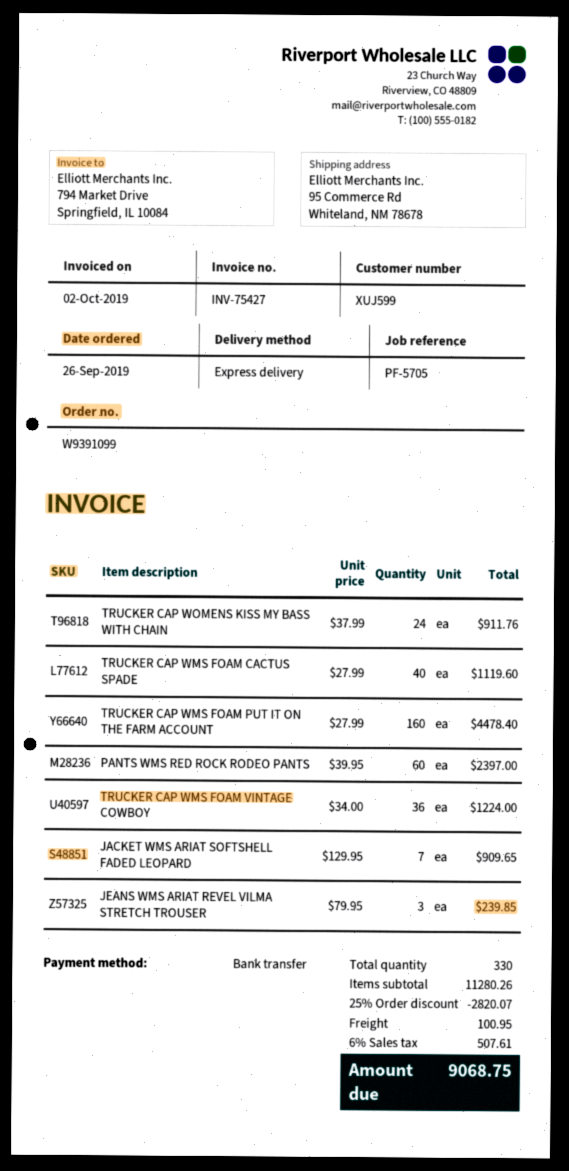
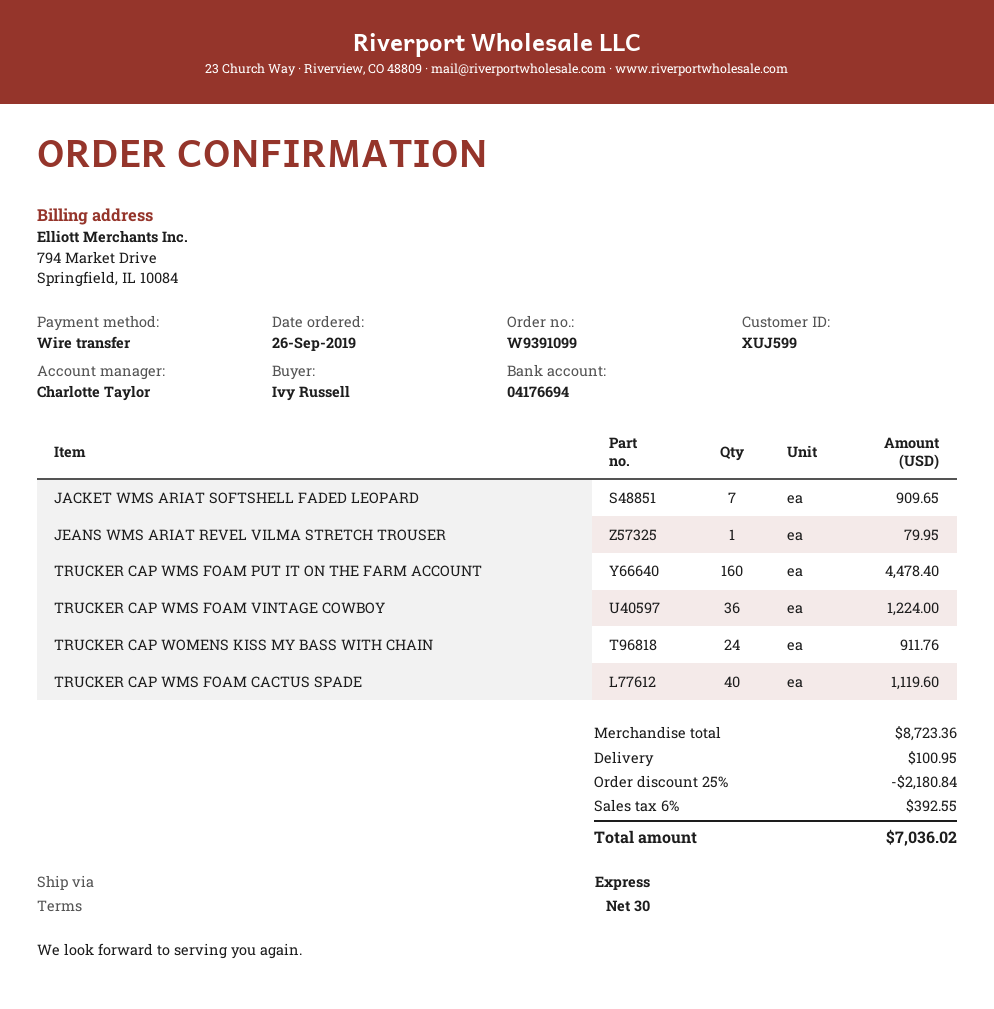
PANTS WMS RED ROCK RODEO PANTS: 60 for 2397.00 -> none
JEANS WMS ARIAT REVEL VILMA STRETCH TROUSER: 3 for 239.85 -> 1 for 79.95
subtotal: 11280.26 -> 8723.36
discount: 25% = 2820.07 -> 25% = 2180.84
tax: 6% = 507.61 -> 6% = 392.55
total: 9068.75 -> 7036.02

